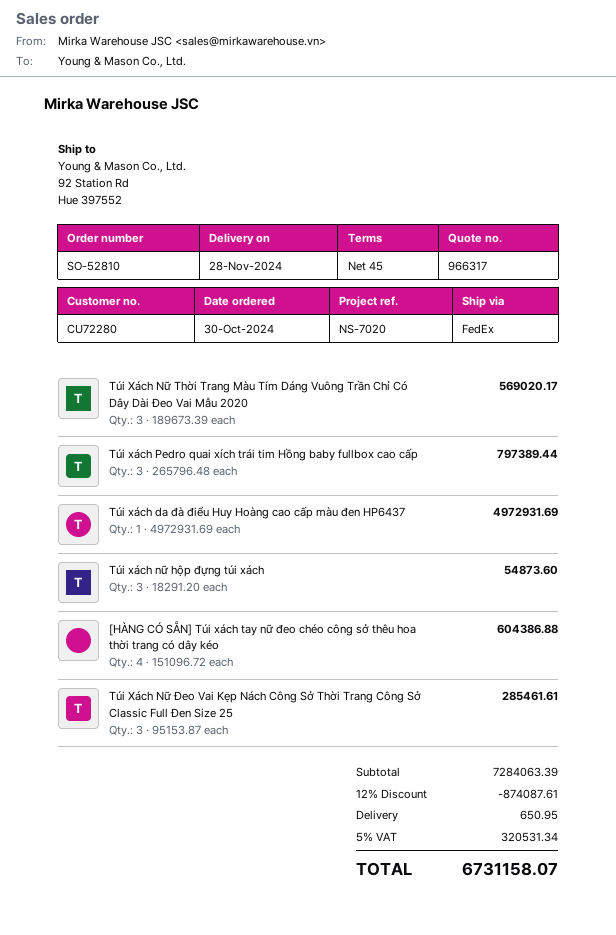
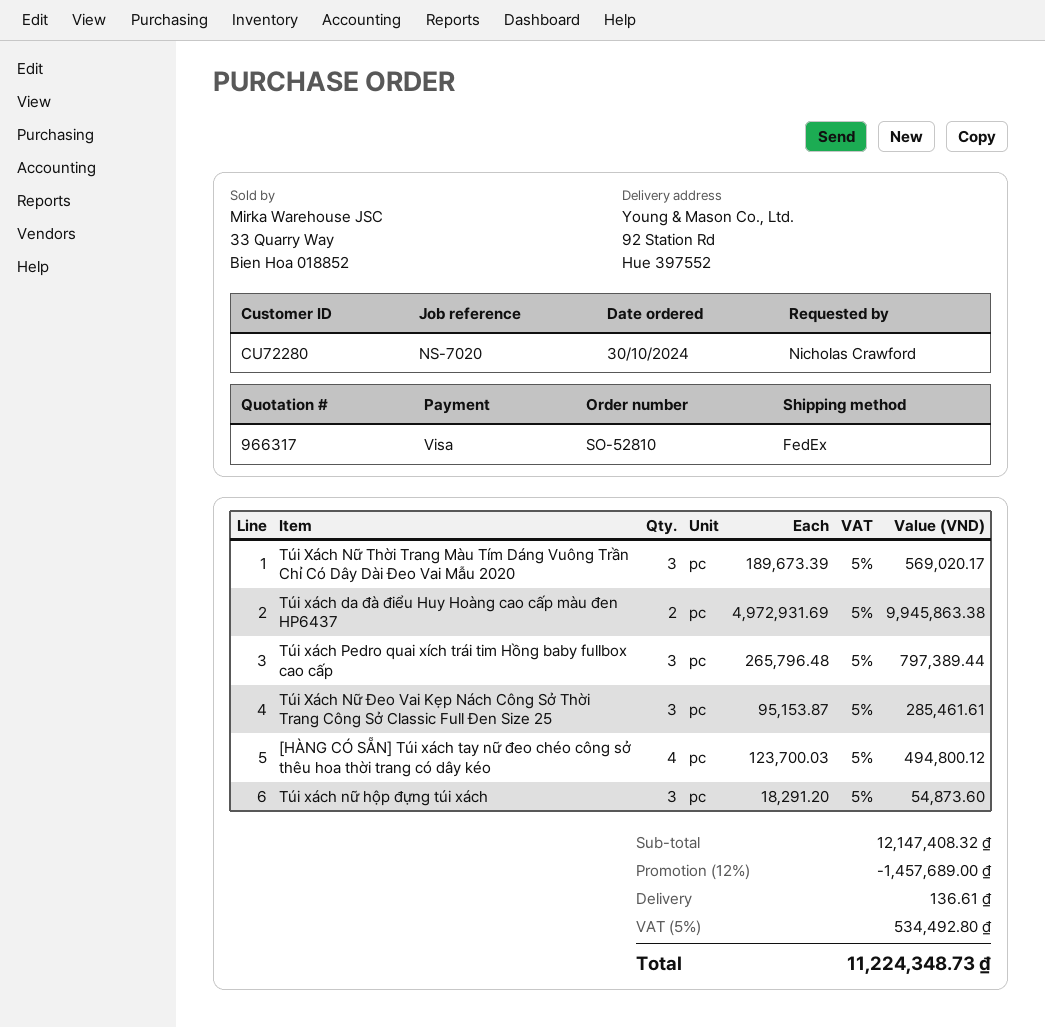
Túi xách da đà điểu Huy Hoàng cao cấp màu đen HP6437: 1 x 4972931.69 = 4972931.69 -> 2 x 4972931.69 = 9945863.38
[HÀNG CÓ SẴN] Túi xách tay nữ đeo chéo công sở thêu hoa thời trang có dây kéo: 4 x 151096.72 = 604386.88 -> 4 x 123700.03 = 494800.12
subtotal: 7284063.39 -> 12147408.32
discount: 12% = 874087.61 -> 12% = 1457689.00
shipping: 650.95 -> 136.61
tax: 5% = 320531.34 -> 5% = 534492.80
total: 6731158.07 -> 11224348.73

